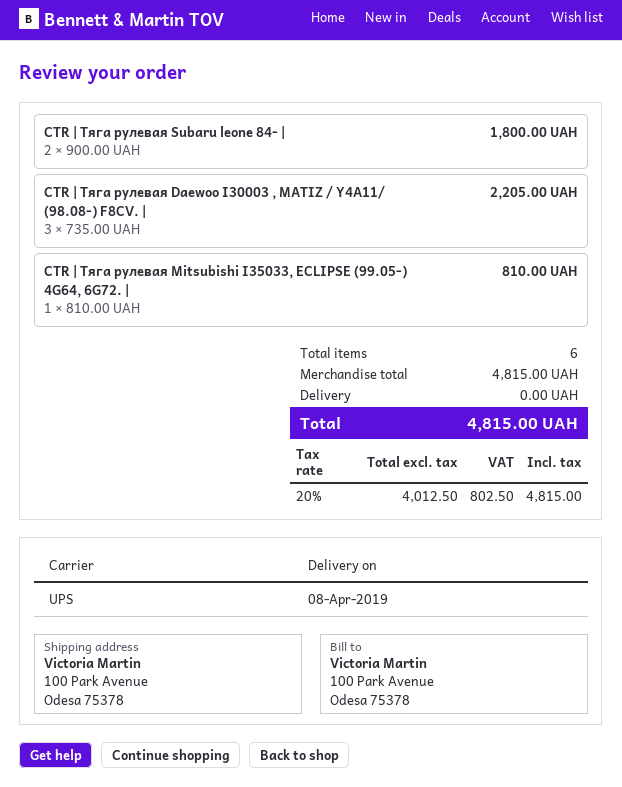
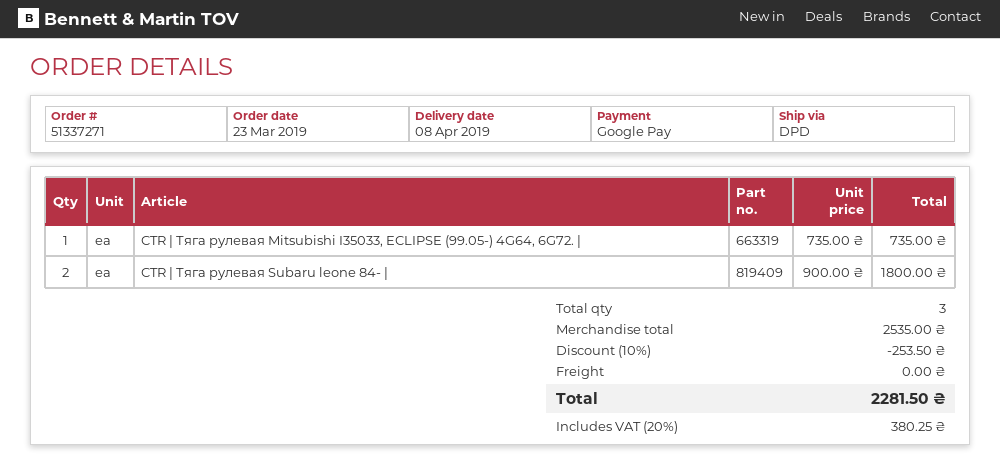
shipping method: UPS -> DPD
CTR | Тяга рулевая Daewoo I30003 , MATIZ / Y4A11/ (98.08-) F8CV. |: 3 x 735.00 = 2205.00 -> none
CTR | Тяга рулевая Mitsubishi I35033, ECLIPSE (99.05-) 4G64, 6G72. |: 1 x 810.00 = 810.00 -> 1 x 735.00 = 735.00
total quantity: 6 -> 3
subtotal: 4815.00 -> 2535.00
discount: none -> 10% = 253.50
tax: 20% = 802.50 -> 20% = 380.25
total: 4815.00 -> 2281.50

